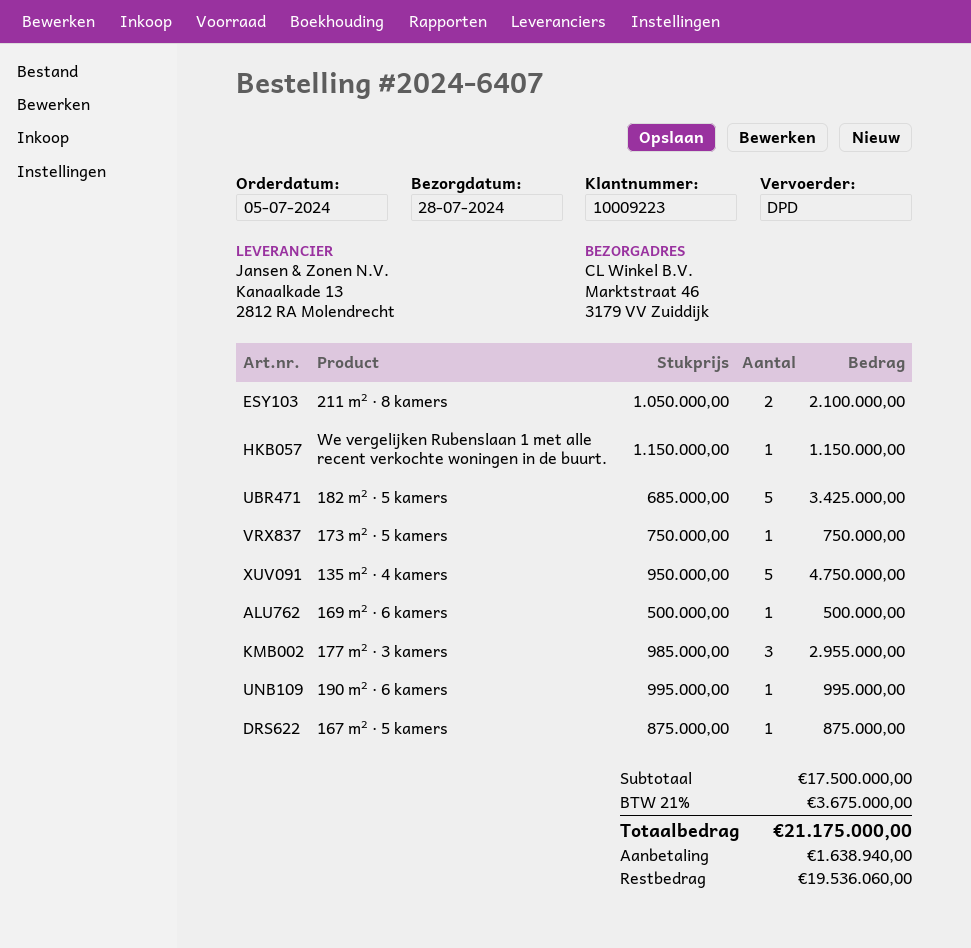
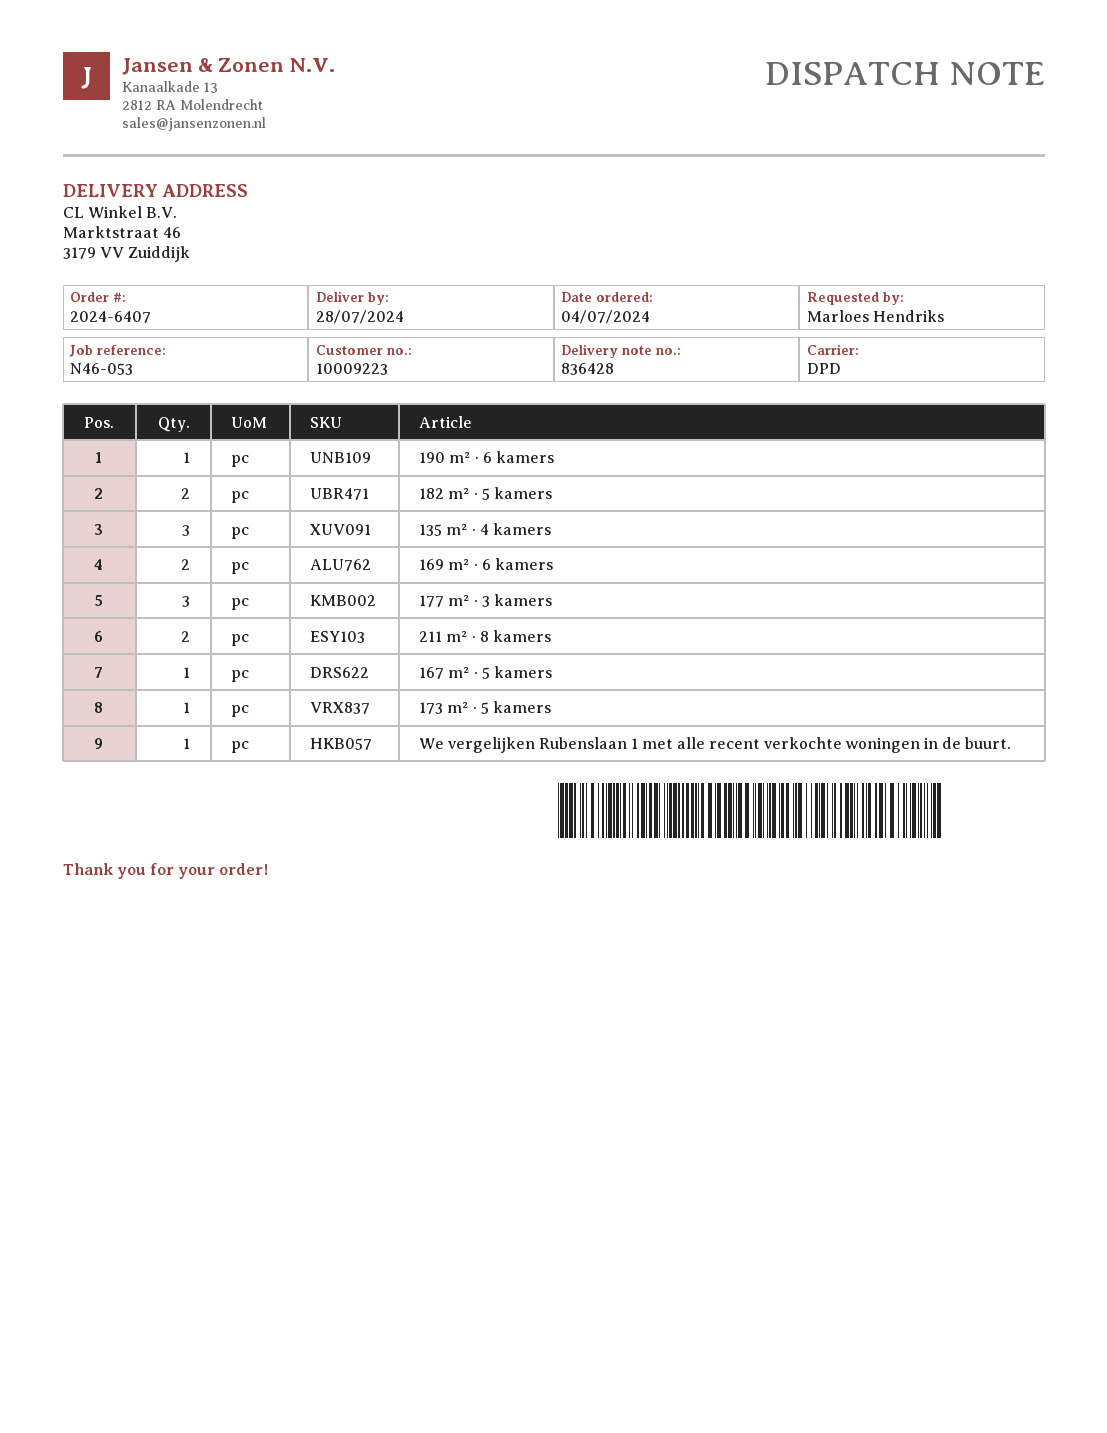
order date: 2024-07-05 -> 2024-07-04
182 m² · 5 kamers: 5 -> 2
135 m² · 4 kamers: 5 -> 3
169 m² · 6 kamers: 1 -> 2

